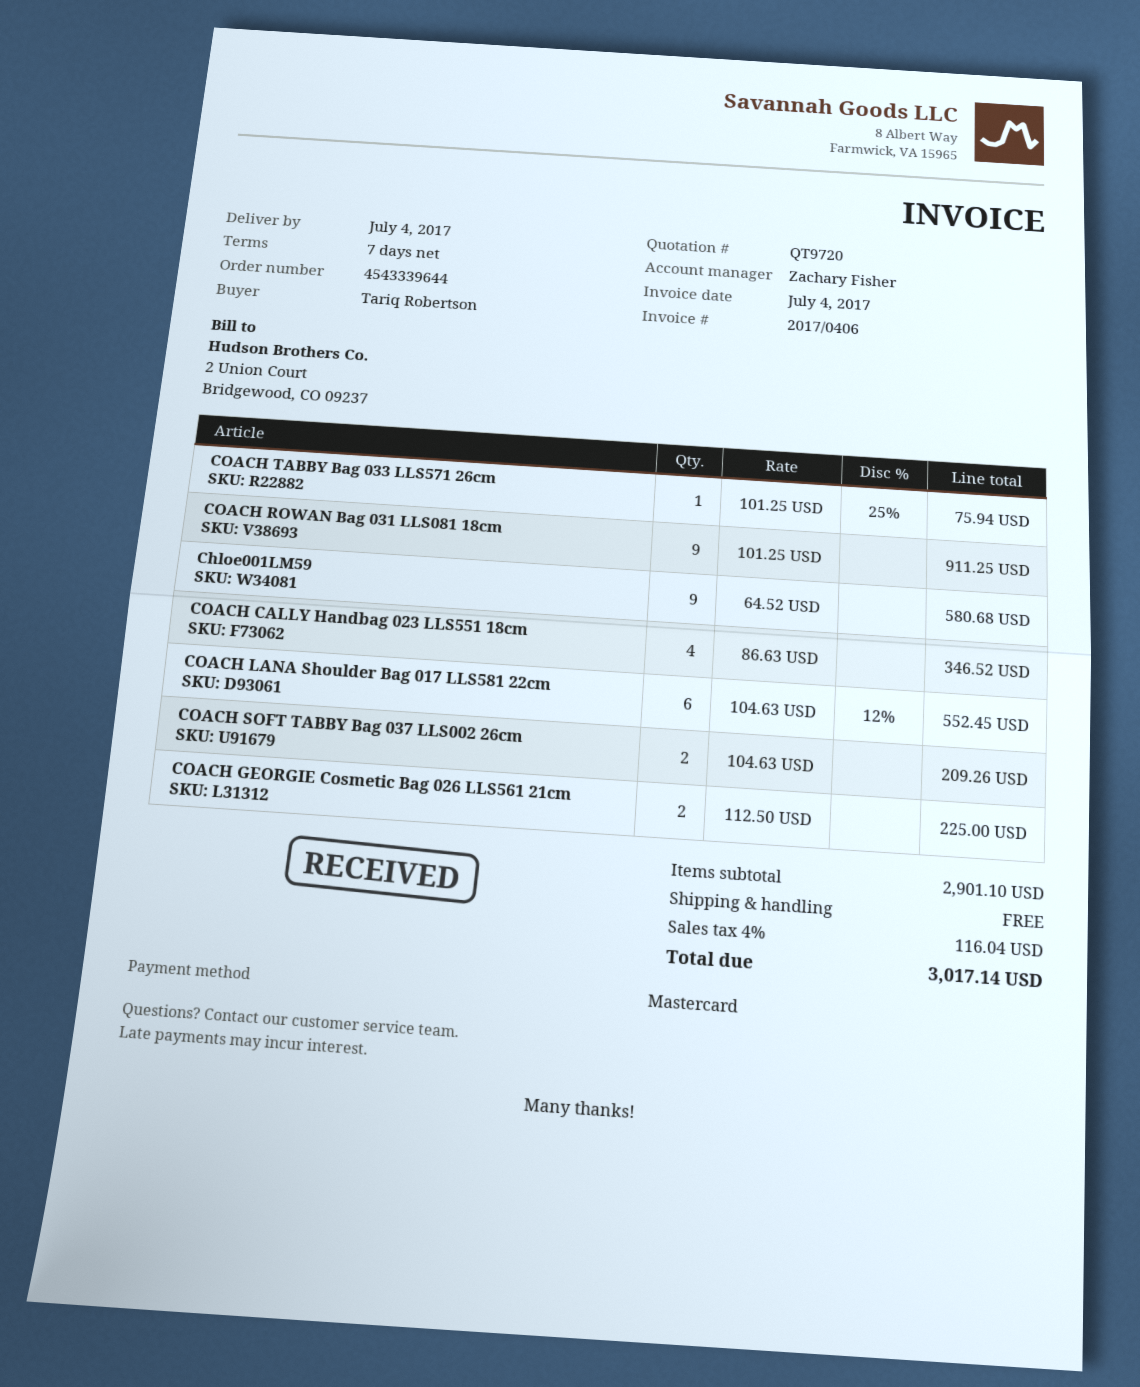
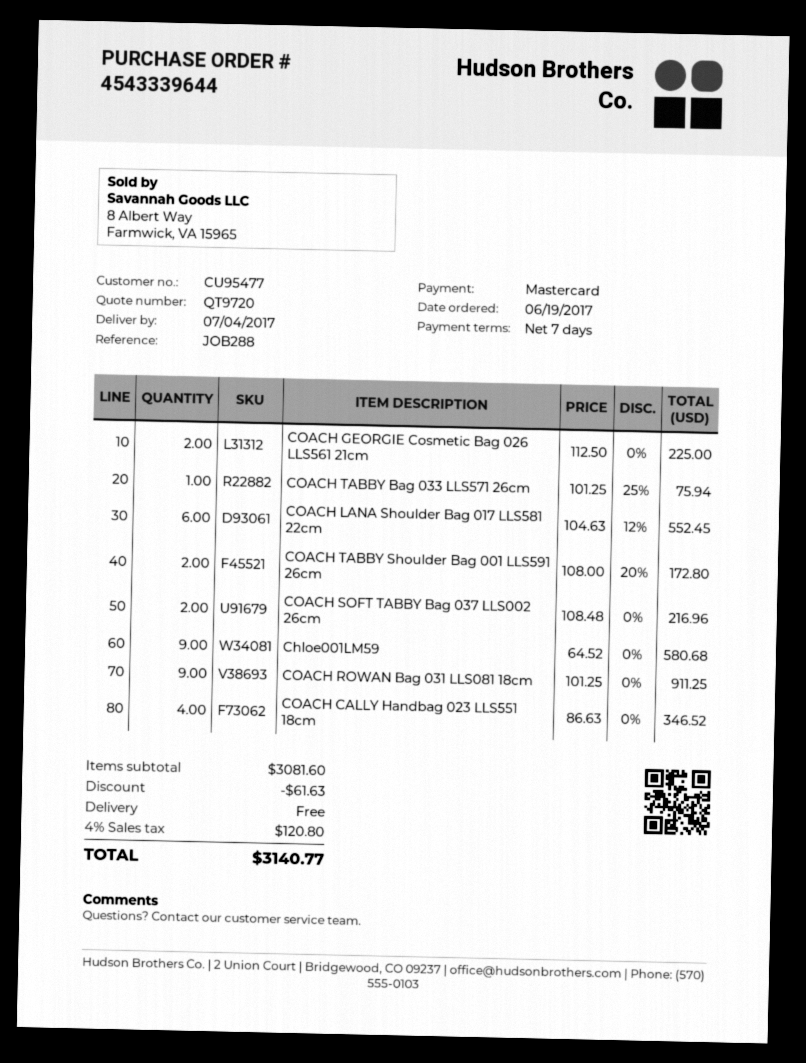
COACH SOFT TABBY Bag 037 LLS002 26cm: 2 x 104.63 = 209.26 -> 2 x 108.48 = 216.96
COACH TABBY Shoulder Bag 001 LLS591 26cm: none -> 2 x 108.00 - 20% = 172.80
subtotal: 2901.10 -> 3081.60
discount: none -> 61.63
tax: 4% = 116.04 -> 4% = 120.80
total: 3017.14 -> 3140.77

